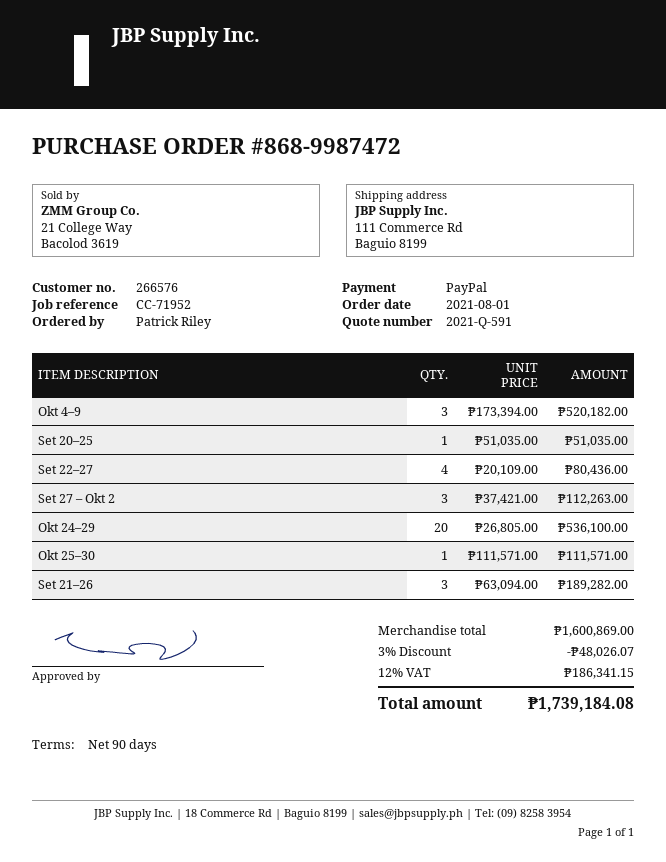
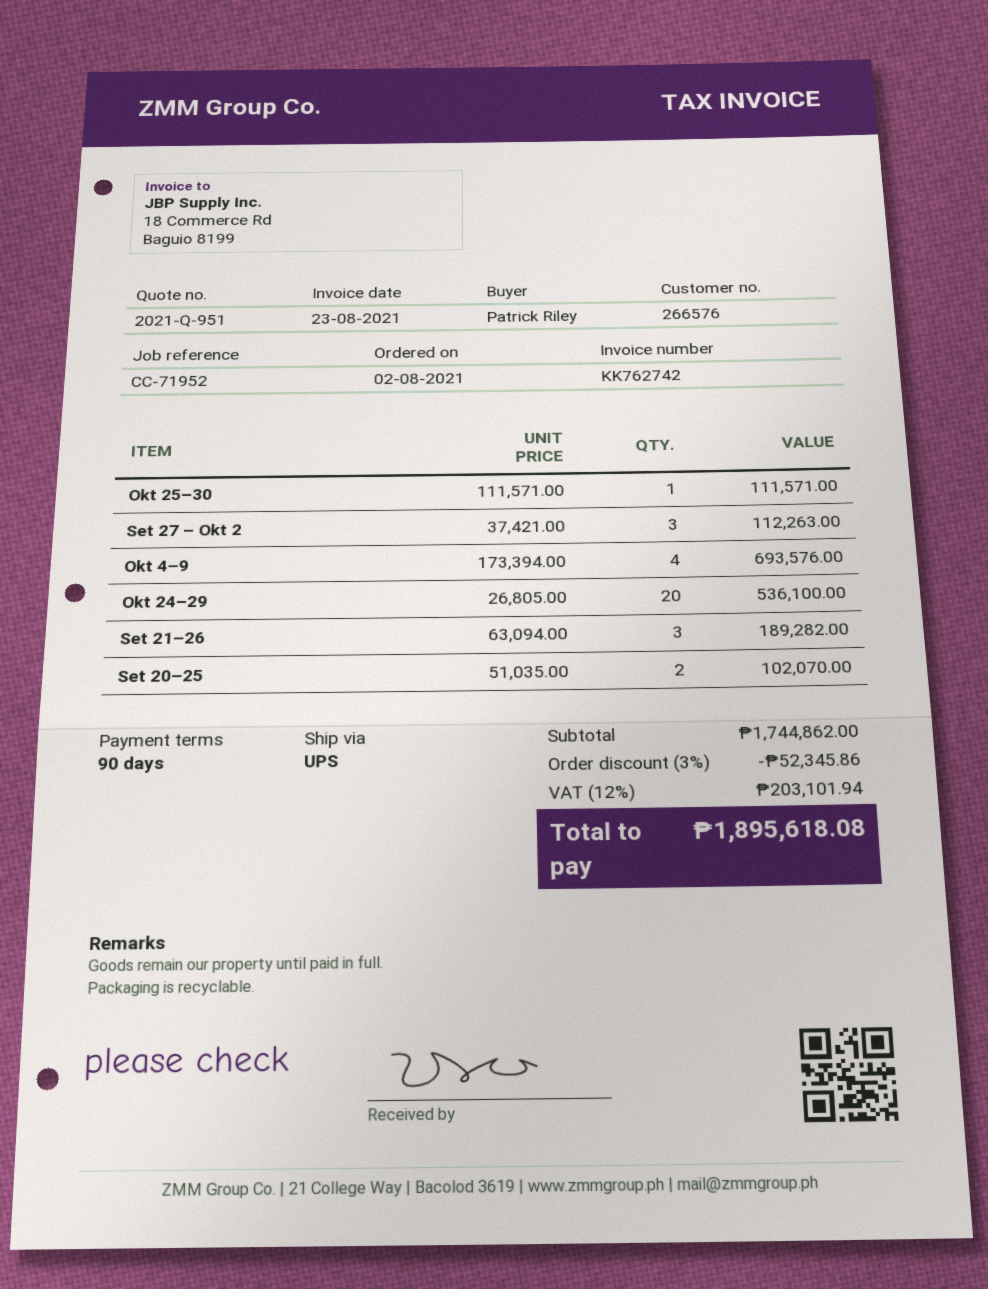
quote number: 2021-Q-591 -> 2021-Q-951
order date: 2021-08-01 -> 2021-08-02
Okt 4–9: 3 x 173394.00 = 520182.00 -> 4 x 173394.00 = 693576.00
Set 20–25: 1 x 51035.00 = 51035.00 -> 2 x 51035.00 = 102070.00
Set 22–27: 4 x 20109.00 = 80436.00 -> none
subtotal: 1600869.00 -> 1744862.00
discount: 3% = 48026.07 -> 3% = 52345.86
tax: 12% = 186341.15 -> 12% = 203101.94
total: 1739184.08 -> 1895618.08

